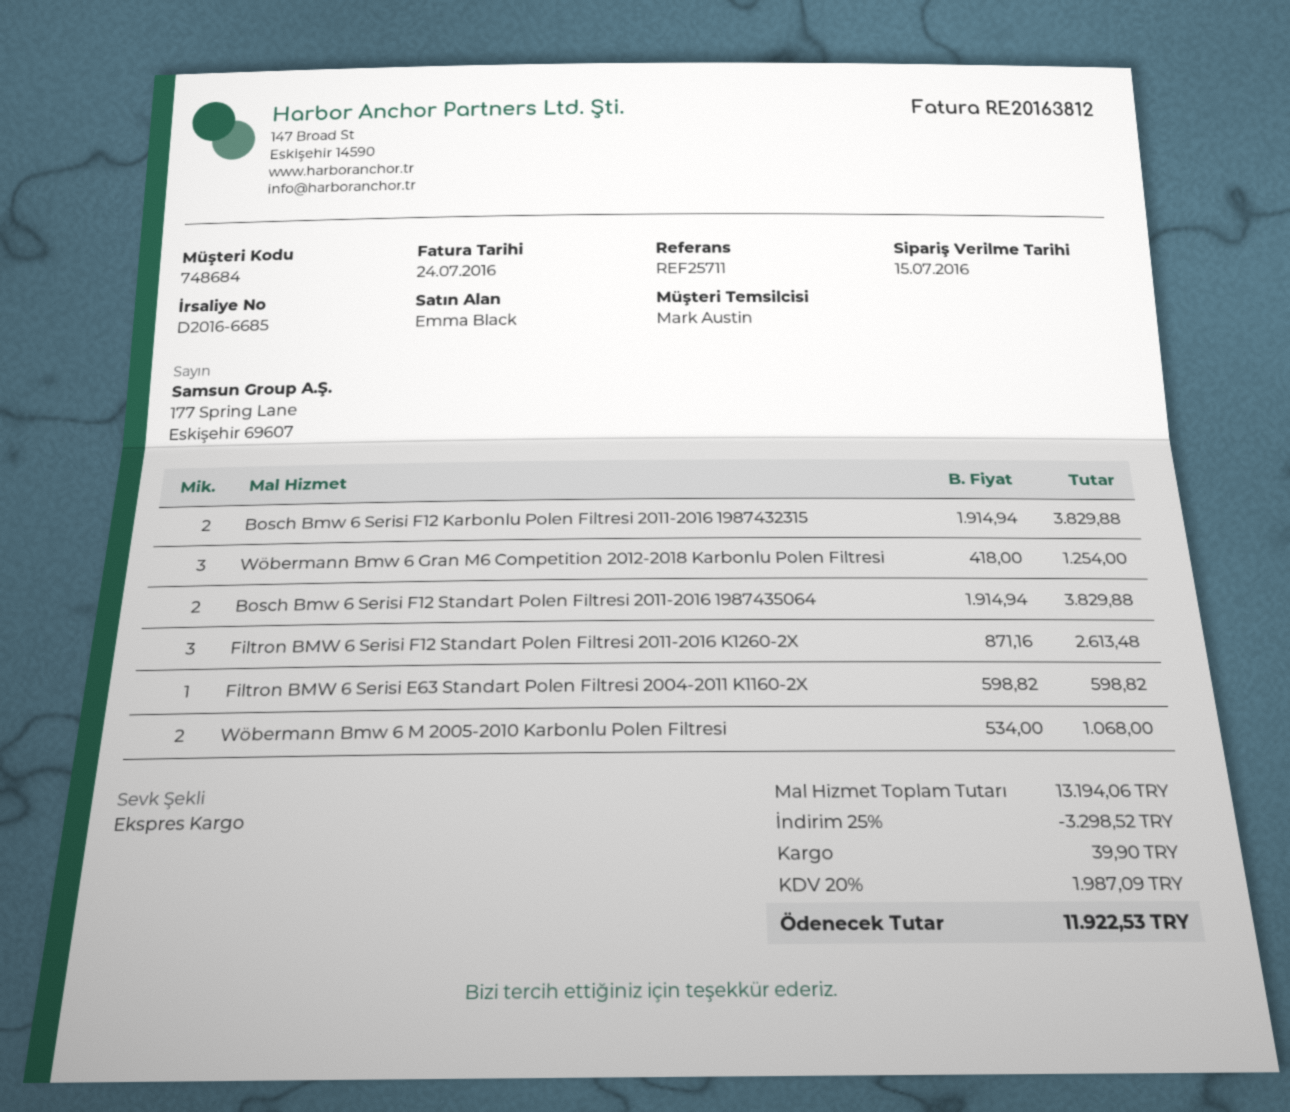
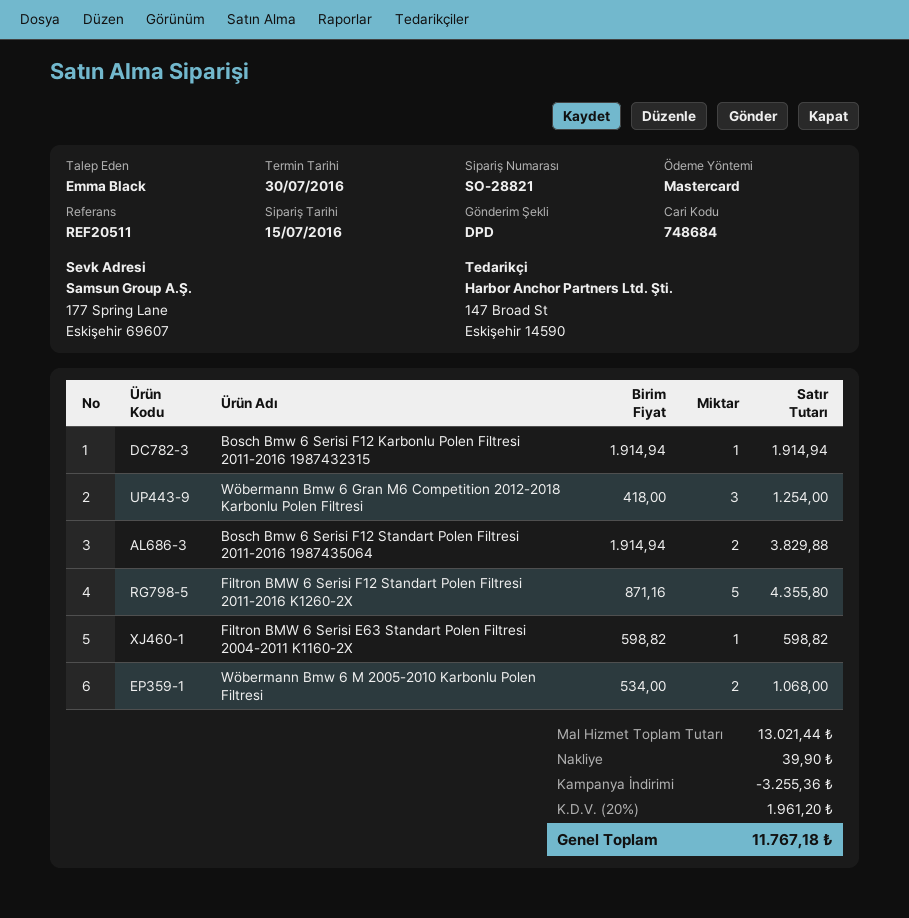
reference: REF25711 -> REF20511
shipping method: express -> DPD
Bosch Bmw 6 Serisi F12 Karbonlu Polen Filtresi 2011-2016 1987432315: 2 x 1914.94 = 3829.88 -> 1 x 1914.94 = 1914.94
Filtron BMW 6 Serisi F12 Standart Polen Filtresi 2011-2016 K1260-2X: 3 x 871.16 = 2613.48 -> 5 x 871.16 = 4355.80
subtotal: 13194.06 -> 13021.44
discount: 3298.52 -> 3255.36
tax: 20% = 1987.09 -> 20% = 1961.20
total: 11922.53 -> 11767.18

